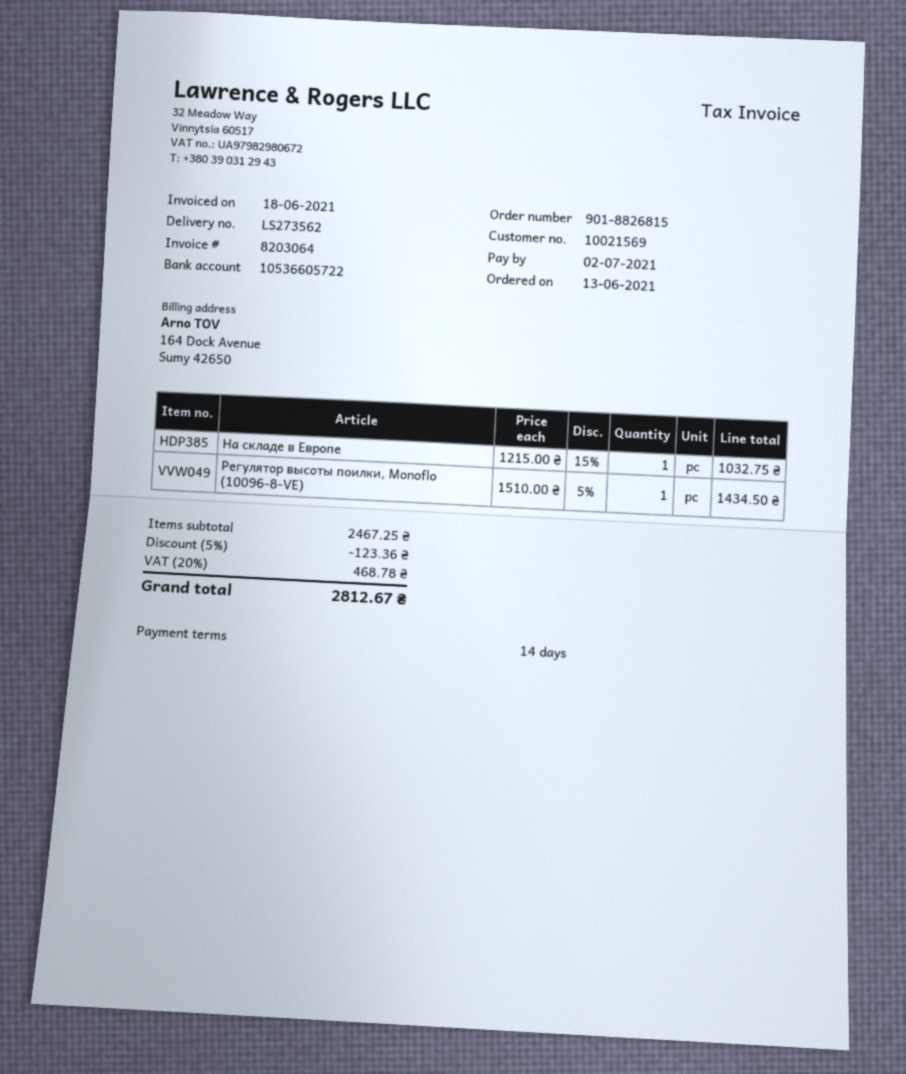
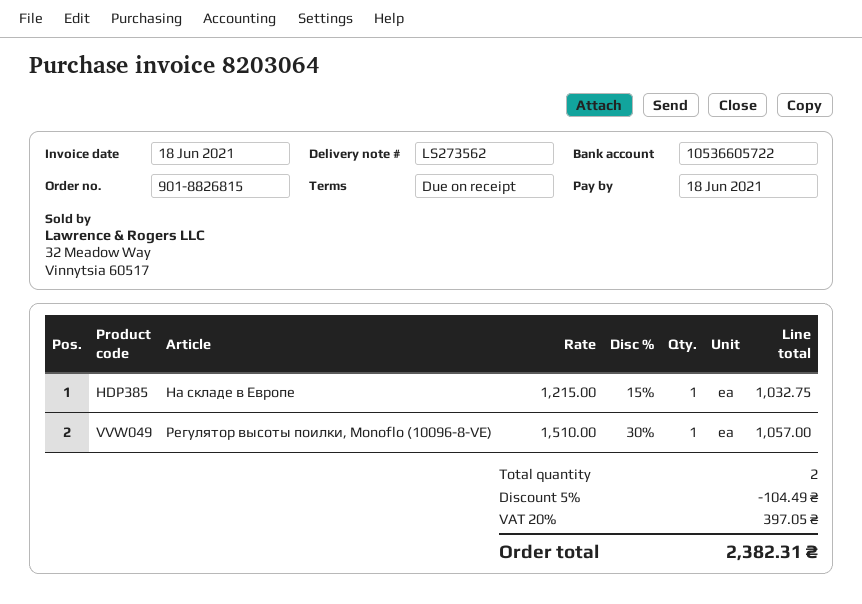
payment terms: 14 days -> on receipt
due date: 2021-07-02 -> 2021-06-18
Регулятор высоты поилки, Monoflo (10096-8-VE): 1 x 1510.00 - 5% = 1434.50 -> 1 x 1510.00 - 30% = 1057.00
discount: 5% = 123.36 -> 5% = 104.49
tax: 20% = 468.78 -> 20% = 397.05
total: 2812.67 -> 2382.31

